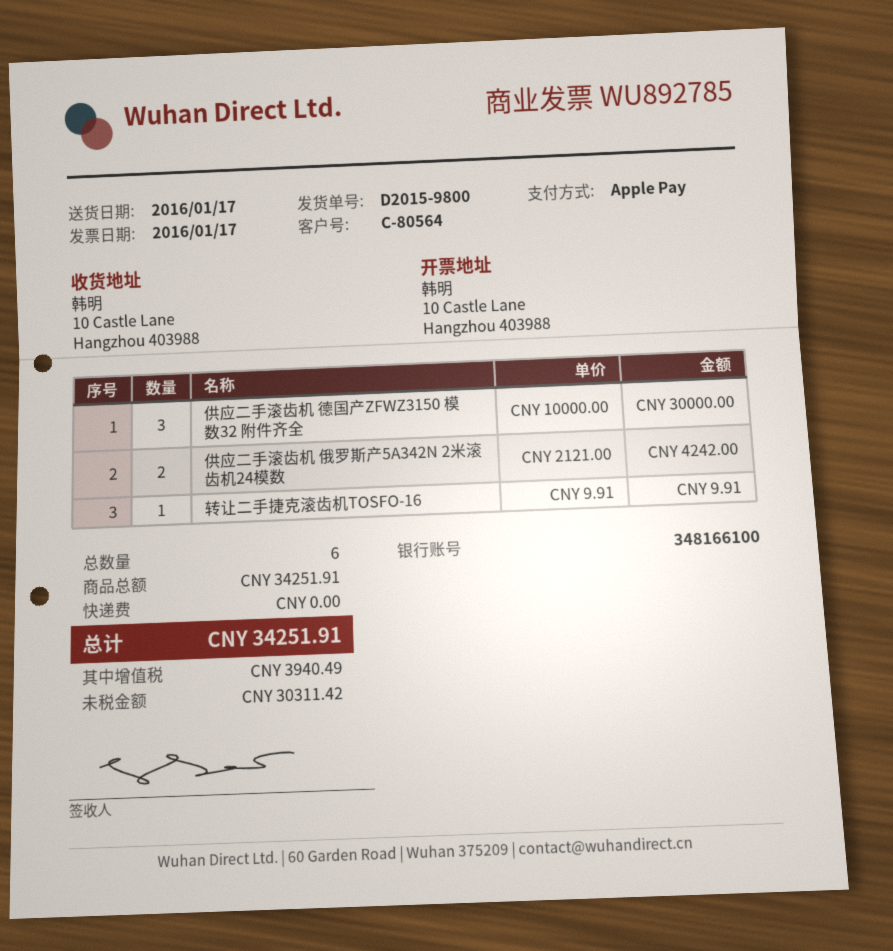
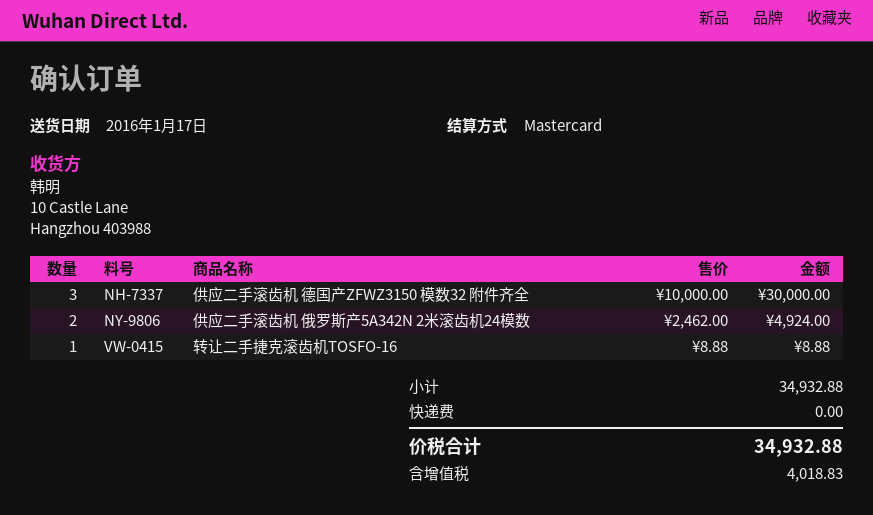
payment method: Apple Pay -> Mastercard
供应二手滚齿机 俄罗斯产5A342N 2米滚齿机24模数: 2 x 2121.00 = 4242.00 -> 2 x 2462.00 = 4924.00
转让二手捷克滚齿机TOSFO-16: 1 x 9.91 = 9.91 -> 1 x 8.88 = 8.88
subtotal: 34251.91 -> 34932.88
tax: 3940.49 -> 4018.83
total: 34251.91 -> 34932.88

